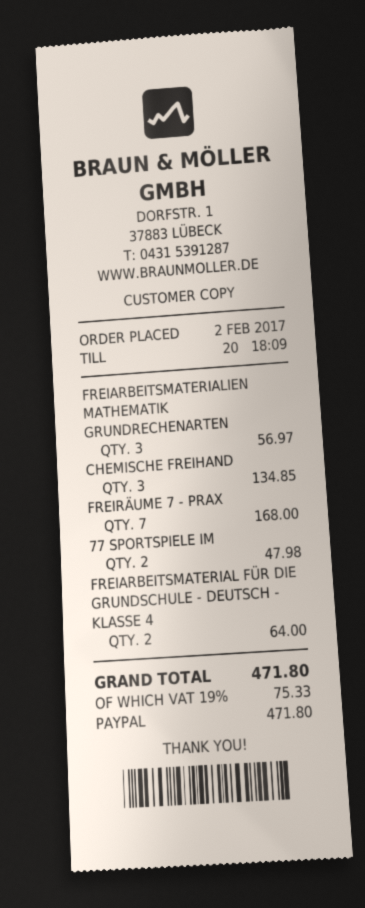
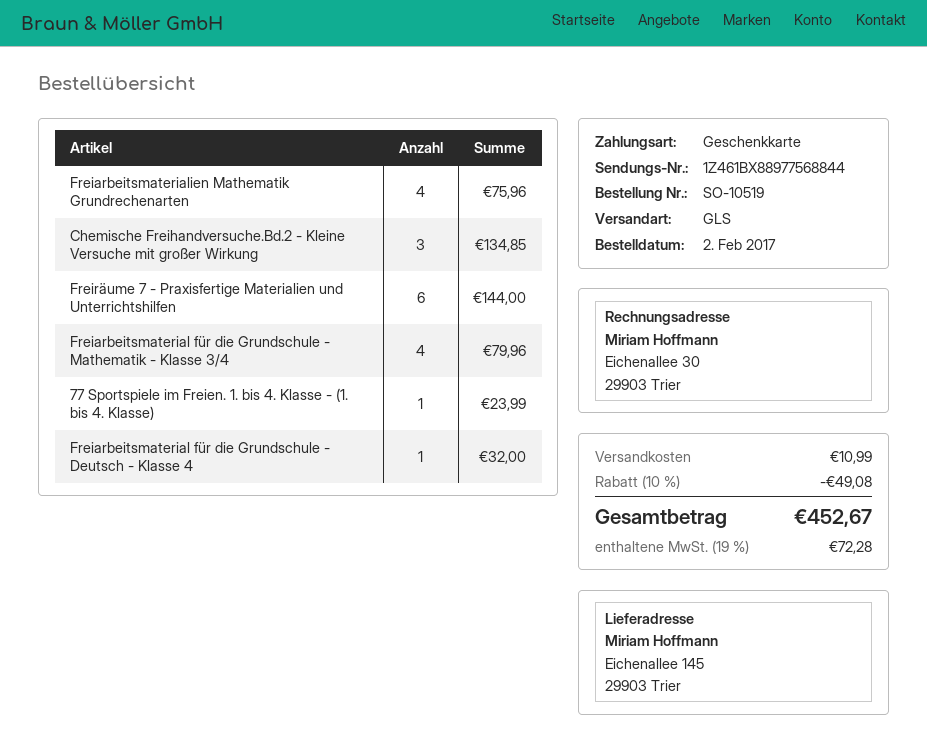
payment method: PayPal -> gift card
FREIARBEITSMATERIALIEN MATHEMATIK GRUNDRECHENARTEN: 3 for 56.97 -> 4 for 75.96
FREIRÄUME 7 - PRAX: 7 for 168.00 -> 6 for 144.00
77 SPORTSPIELE IM: 2 for 47.98 -> 1 for 23.99
FREIARBEITSMATERIAL FÜR DIE GRUNDSCHULE - DEUTSCH - KLASSE 4: 2 for 64.00 -> 1 for 32.00
Freiarbeitsmaterial für die Grundschule - Mathematik - Klasse 3/4: none -> 4 for 79.96
discount: none -> 10% = 49.08
shipping: none -> 10.99
tax: 19% = 75.33 -> 19% = 72.28
total: 471.80 -> 452.67

